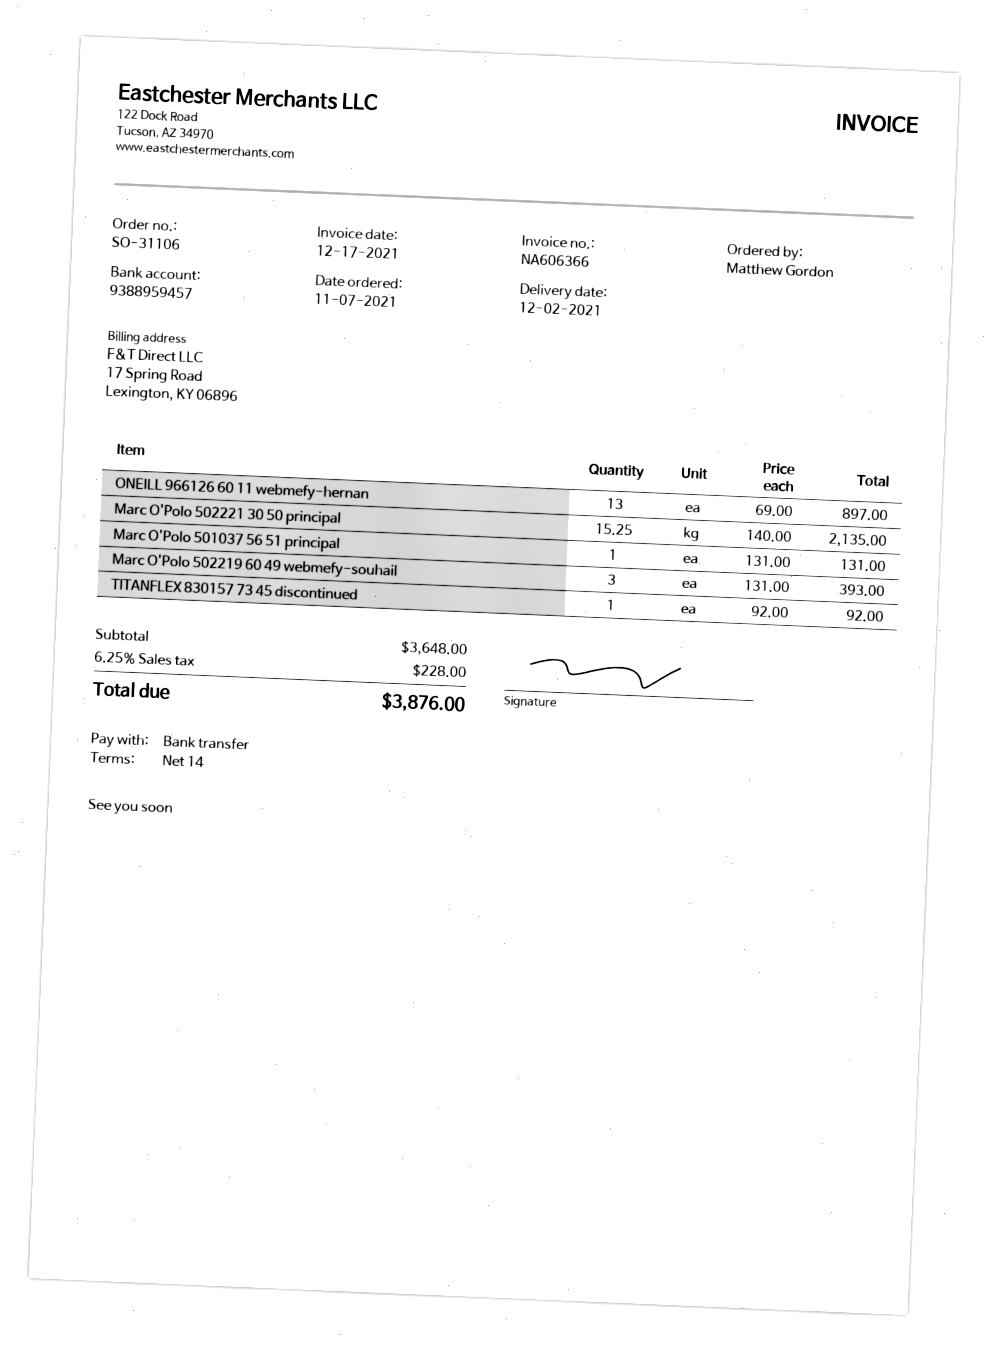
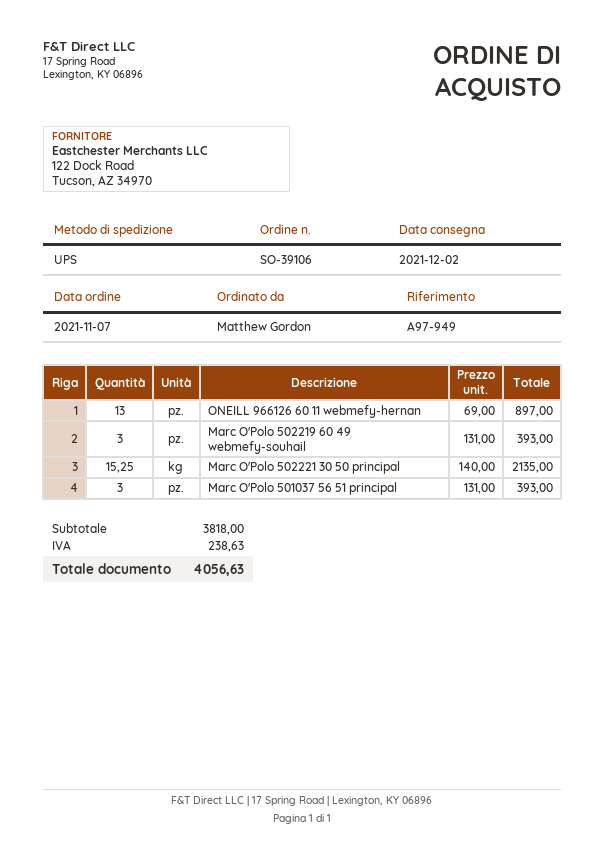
order number: SO-31106 -> SO-39106
Marc O'Polo 501037 56 51 principal: 1 x 131.00 = 131.00 -> 3 x 131.00 = 393.00
TITANFLEX 830157 73 45 discontinued: 1 x 92.00 = 92.00 -> none
subtotal: 3648.00 -> 3818.00
tax: 228.00 -> 238.63
total: 3876.00 -> 4056.63

